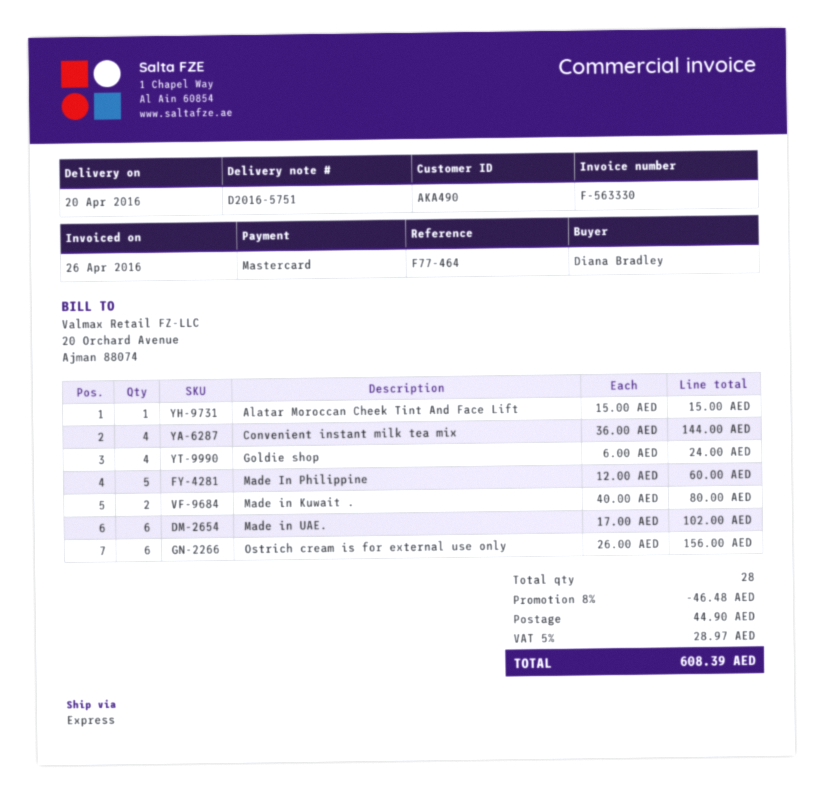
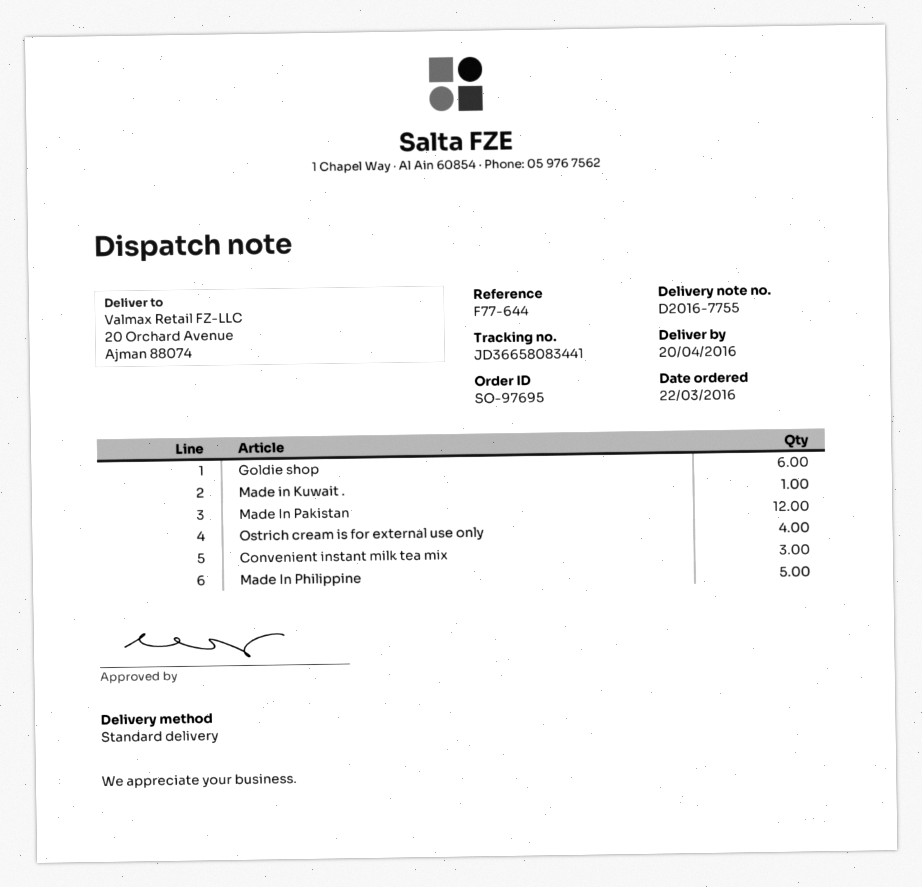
delivery note number: D2016-5751 -> D2016-7755
reference: F77-464 -> F77-644
shipping method: express -> standard
Alatar Moroccan Cheek Tint And Face Lift: 1 -> none
Convenient instant milk tea mix: 4 -> 3
Goldie shop: 4 -> 6
Made in Kuwait .: 2 -> 1
Made in UAE.: 6 -> none
Ostrich cream is for external use only: 6 -> 4
Made In Pakistan: none -> 12

